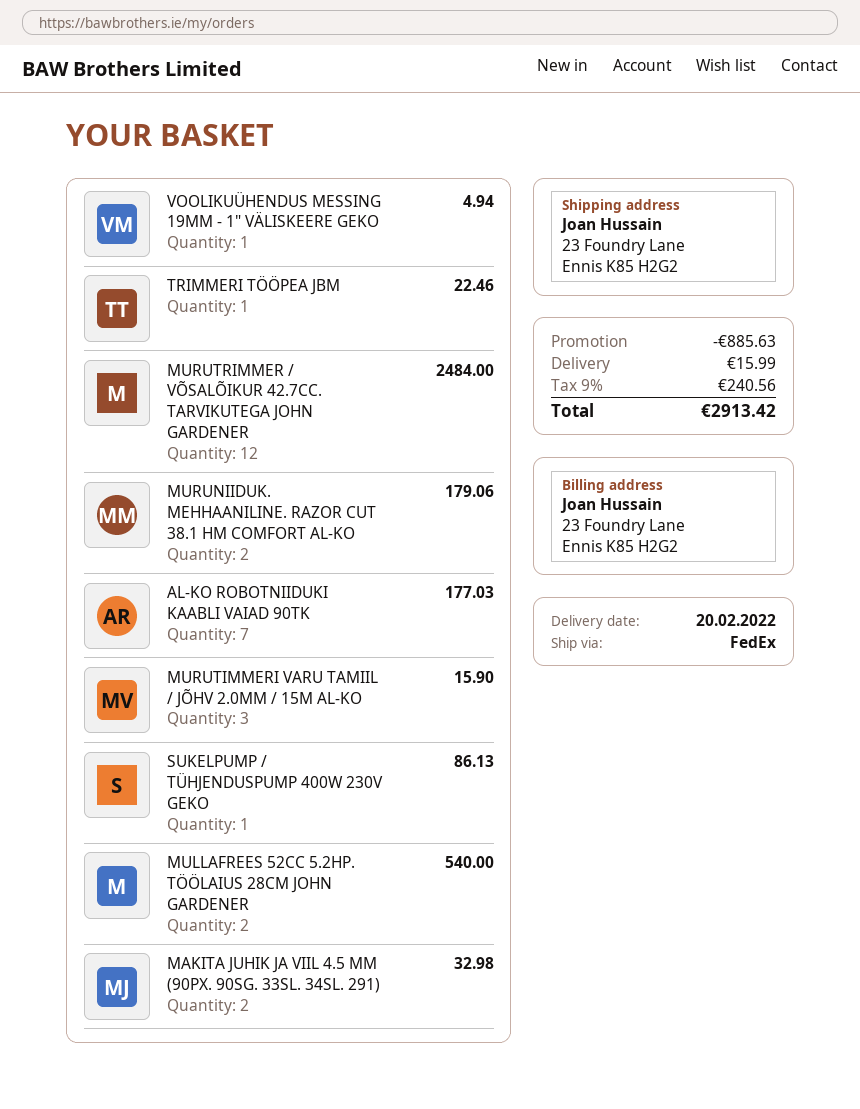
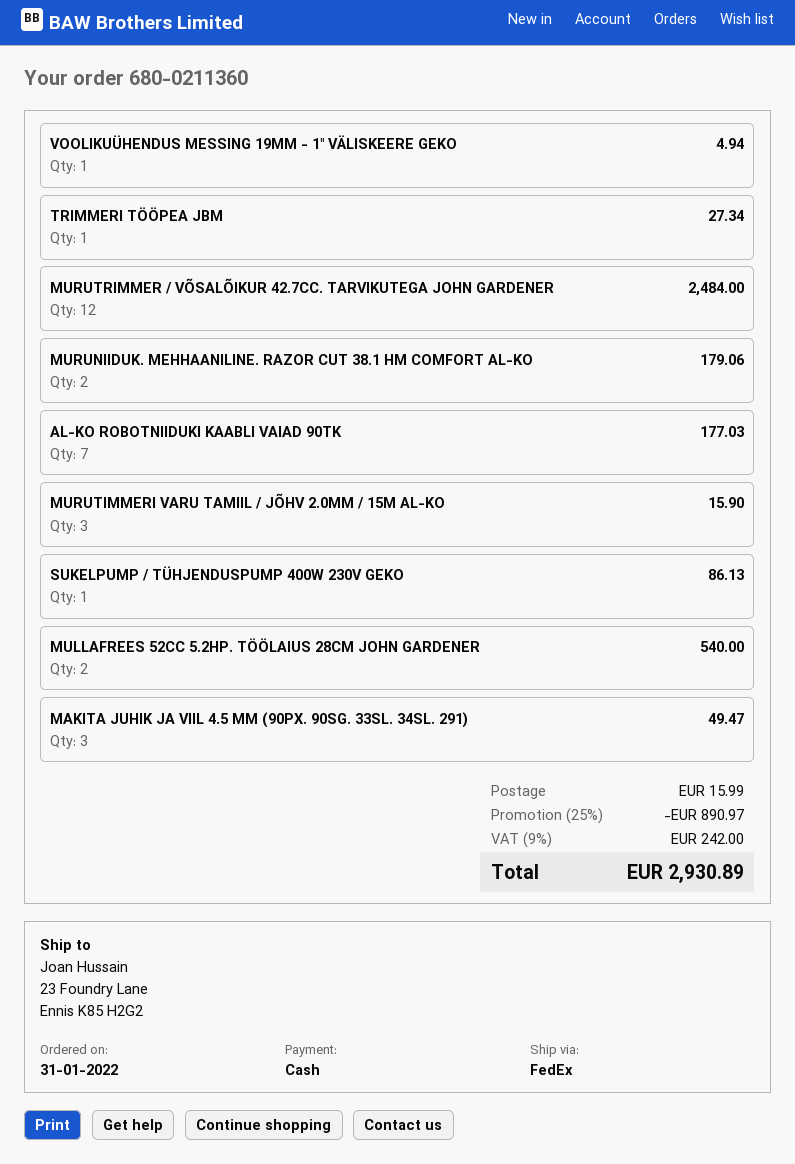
TRIMMERI TÖÖPEA JBM: 1 for 22.46 -> 1 for 27.34
MAKITA JUHIK JA VIIL 4.5 MM (90PX. 90SG. 33SL. 34SL. 291): 2 for 32.98 -> 3 for 49.47
discount: 885.63 -> 890.97
tax: 9% = 240.56 -> 9% = 242.00
total: 2913.42 -> 2930.89

